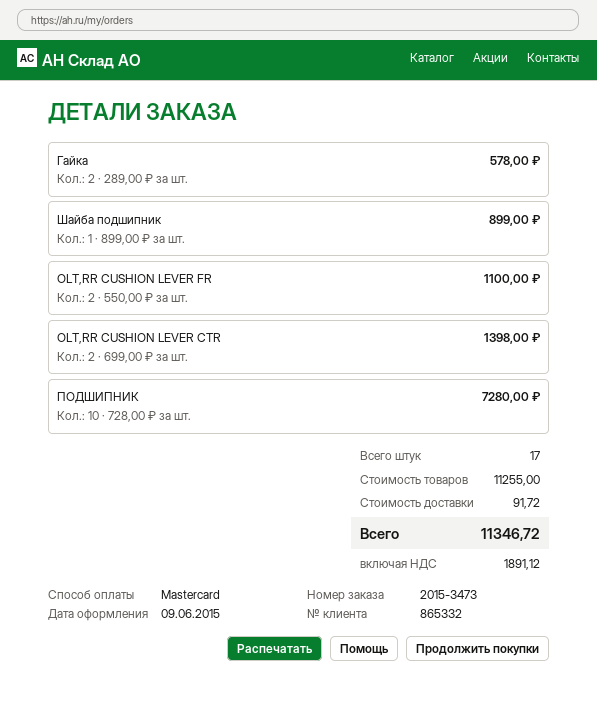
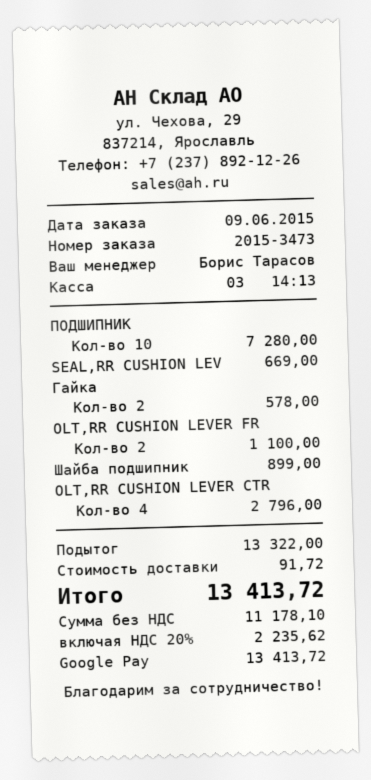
payment method: Mastercard -> Google Pay
OLT,RR CUSHION LEVER CTR: 2 for 1398.00 -> 4 for 2796.00
SEAL,RR CUSHION LEV: none -> 1 for 669.00
subtotal: 11255.00 -> 13322.00
tax: 1891.12 -> 2235.62
total: 11346.72 -> 13413.72

